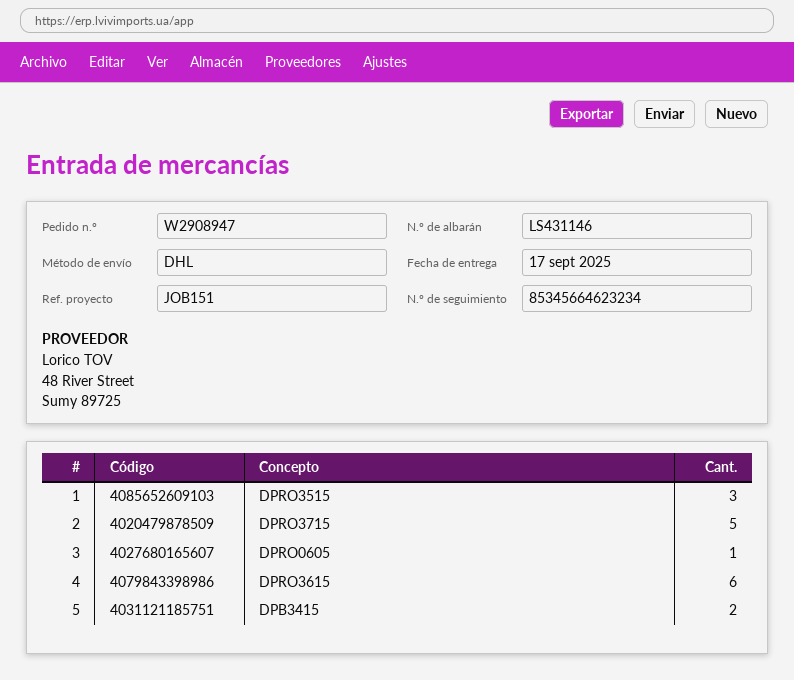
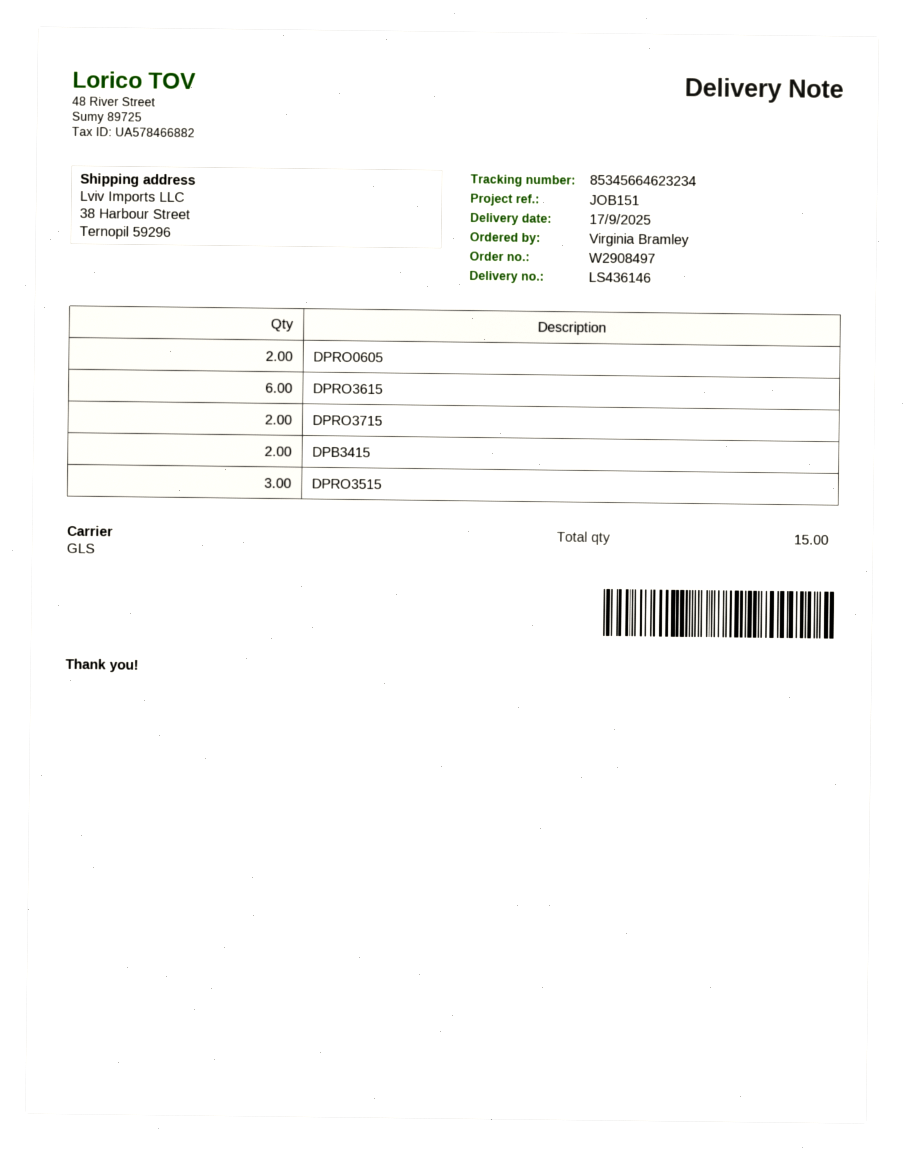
order number: W2908947 -> W2908497
delivery note number: LS431146 -> LS436146
shipping method: DHL -> GLS
DPRO3715: 5 -> 2
DPRO0605: 1 -> 2

